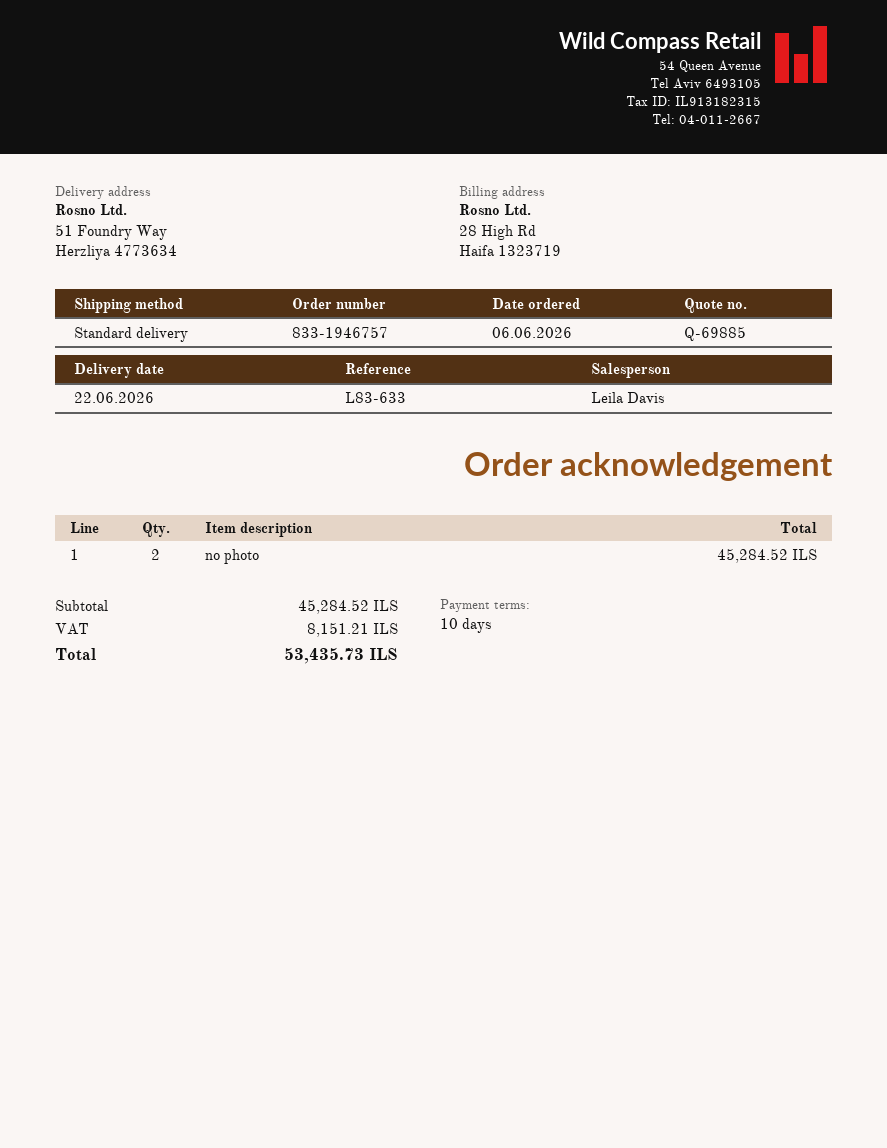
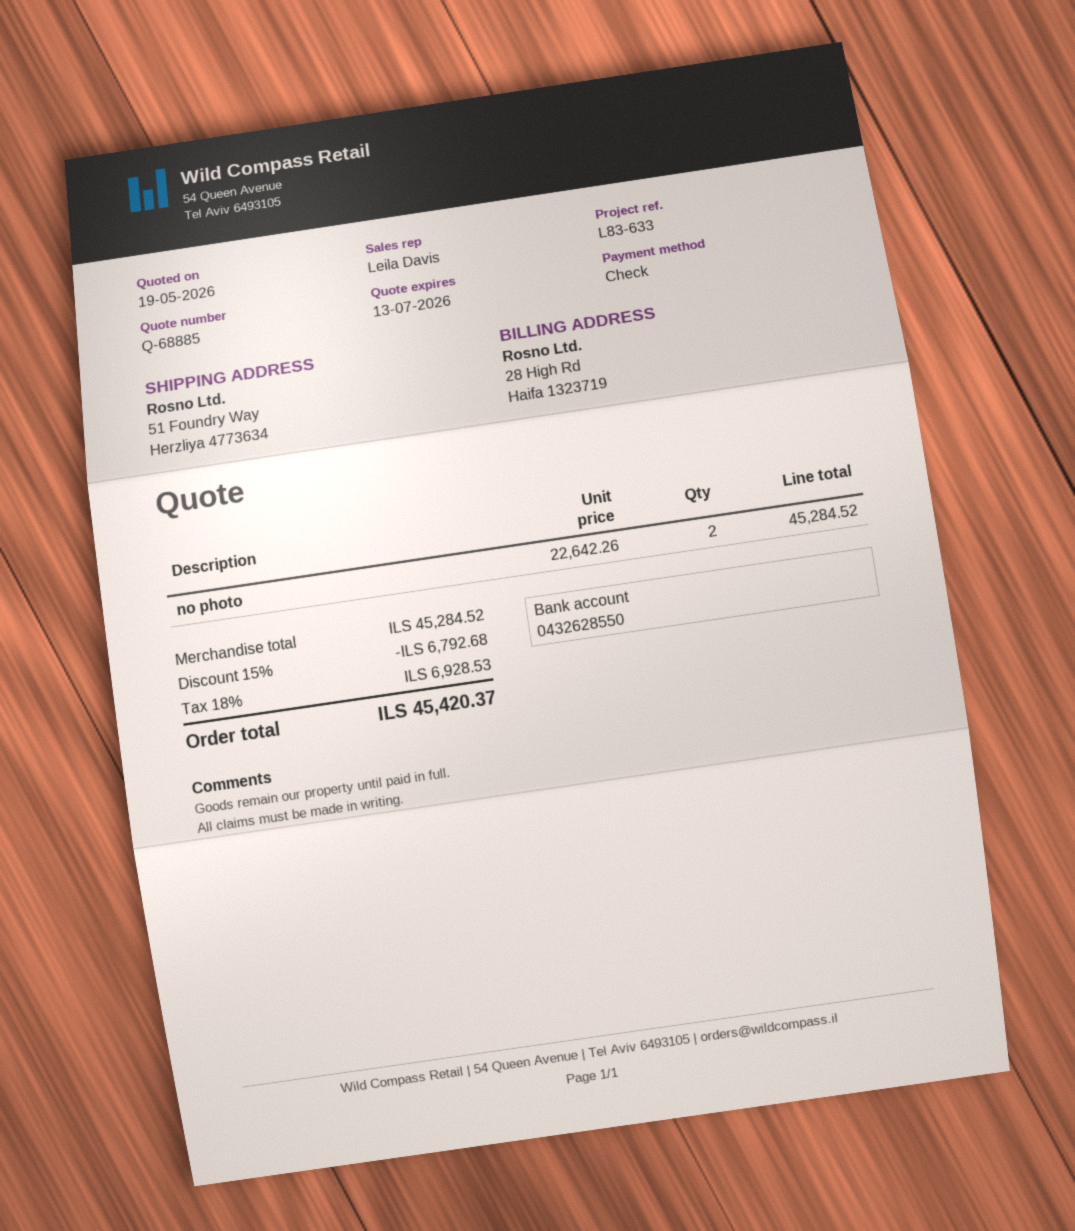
quote number: Q-69885 -> Q-68885
discount: none -> 15% = 6792.68
tax: 8151.21 -> 6928.53
total: 53435.73 -> 45420.37

